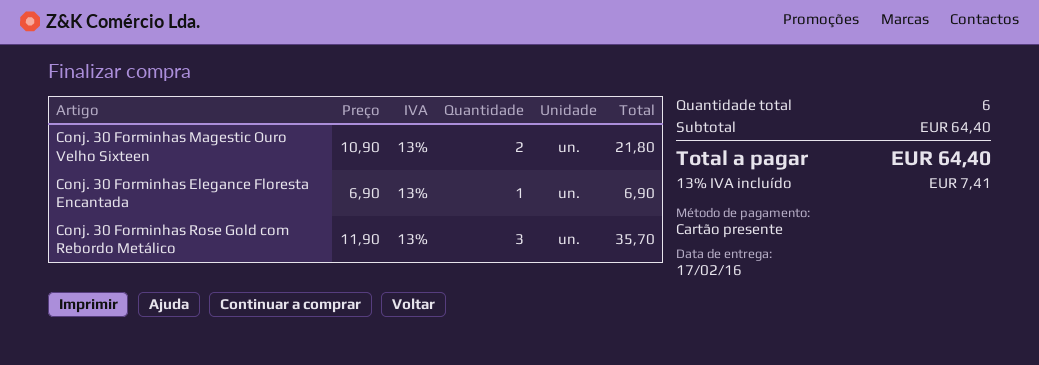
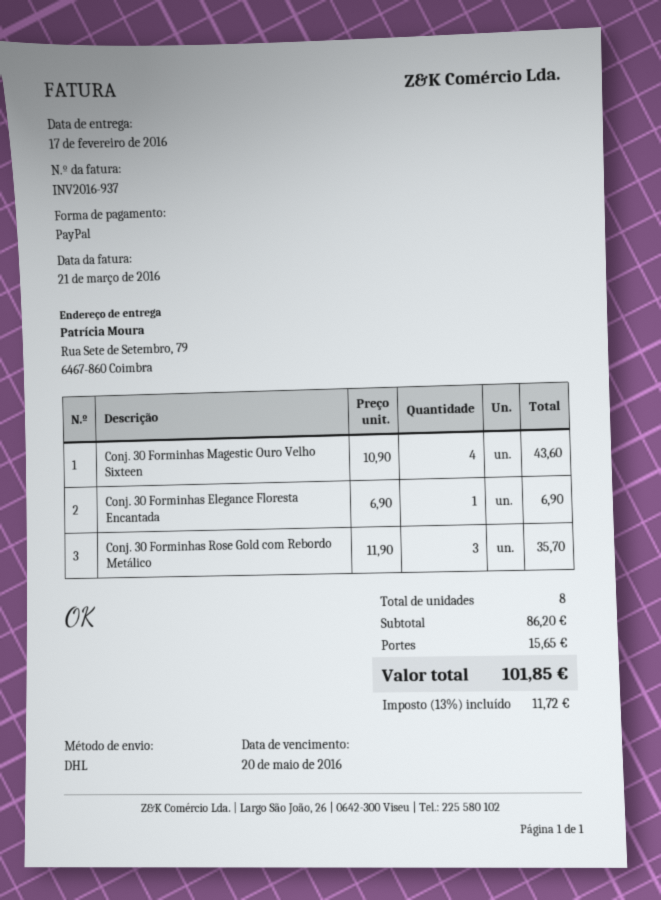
payment method: gift card -> PayPal
Conj. 30 Forminhas Magestic Ouro Velho Sixteen: 2 x 10.90 = 21.80 -> 4 x 10.90 = 43.60
total quantity: 6 -> 8
subtotal: 64.40 -> 86.20
shipping: none -> 15.65
tax: 13% = 7.41 -> 13% = 11.72
total: 64.40 -> 101.85

